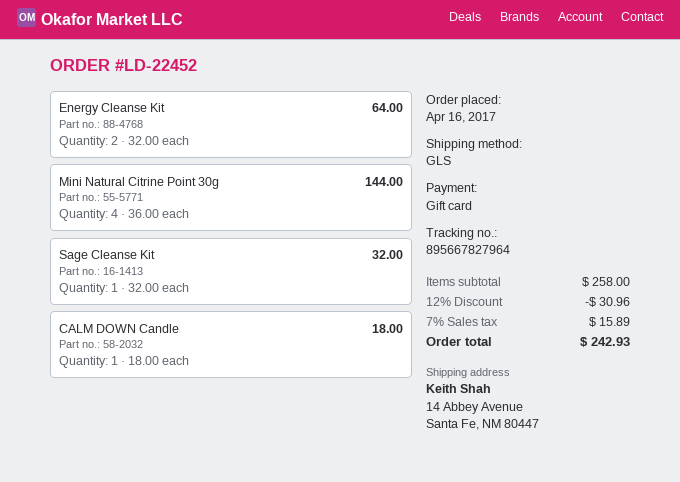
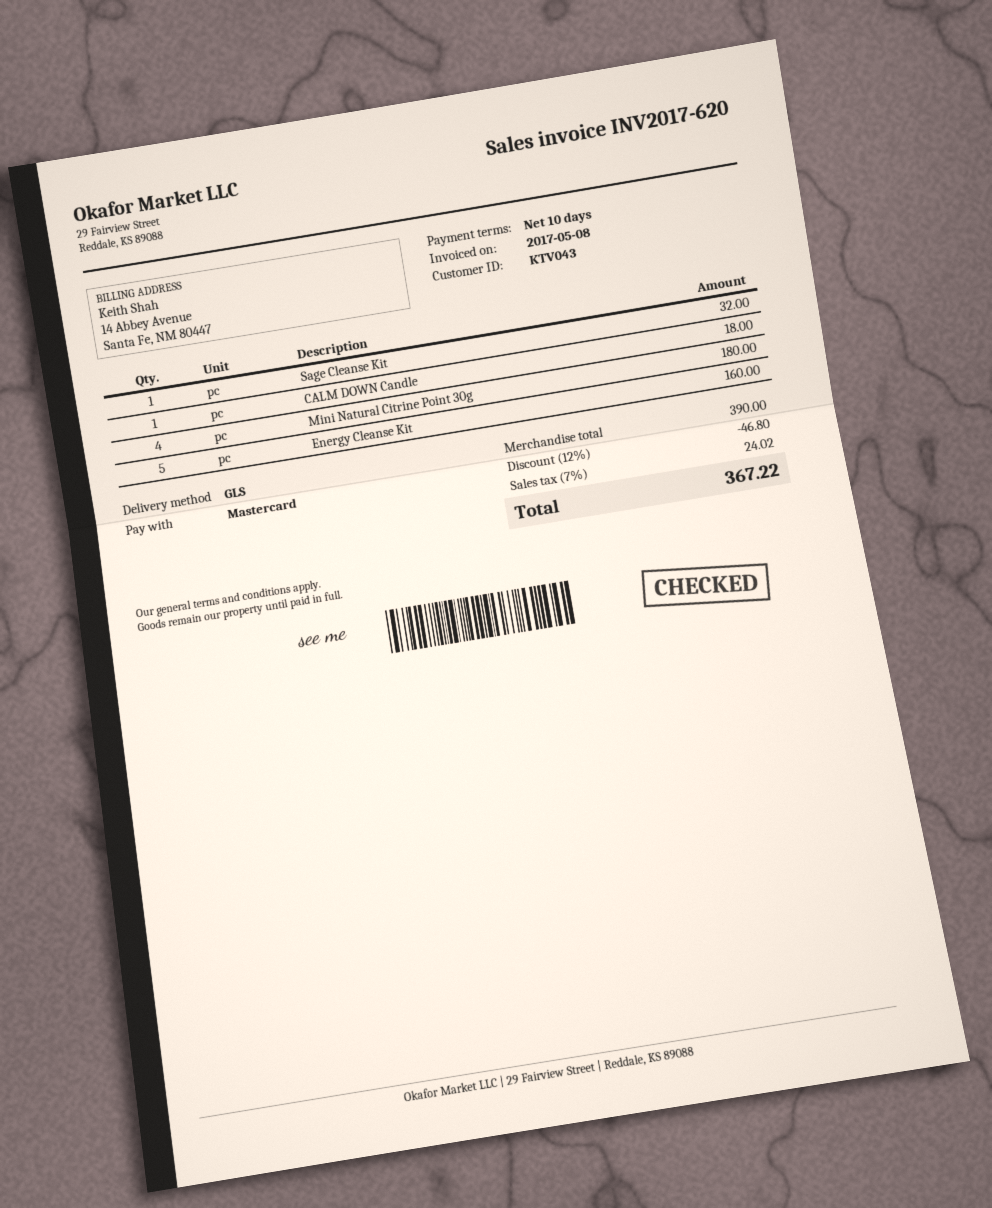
payment method: gift card -> Mastercard
Energy Cleanse Kit: 2 for 64.00 -> 5 for 160.00
Mini Natural Citrine Point 30g: 4 for 144.00 -> 4 for 180.00
subtotal: 258.00 -> 390.00
discount: 12% = 30.96 -> 12% = 46.80
tax: 7% = 15.89 -> 7% = 24.02
total: 242.93 -> 367.22

